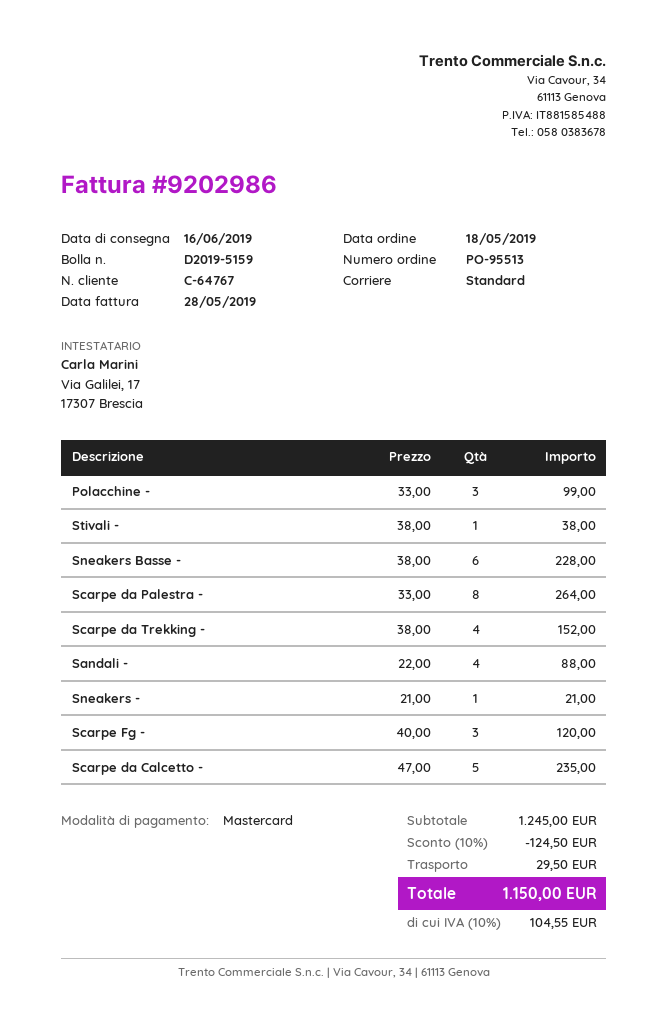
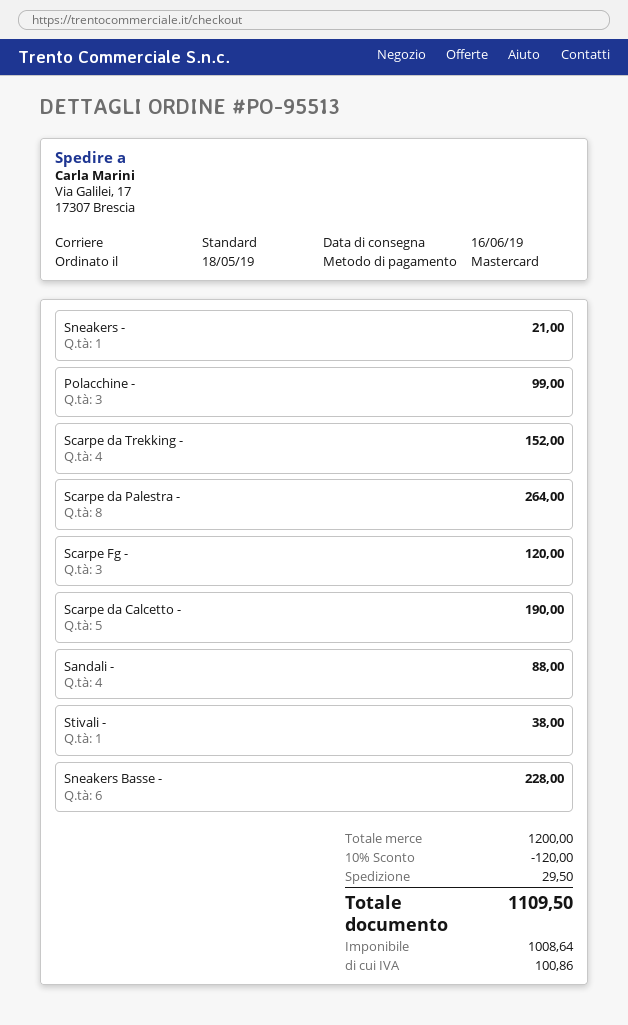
Scarpe da Calcetto -: 5 for 235.00 -> 5 for 190.00
subtotal: 1245.00 -> 1200.00
discount: 10% = 124.50 -> 10% = 120.00
tax: 104.55 -> 100.86
total: 1150.00 -> 1109.50

